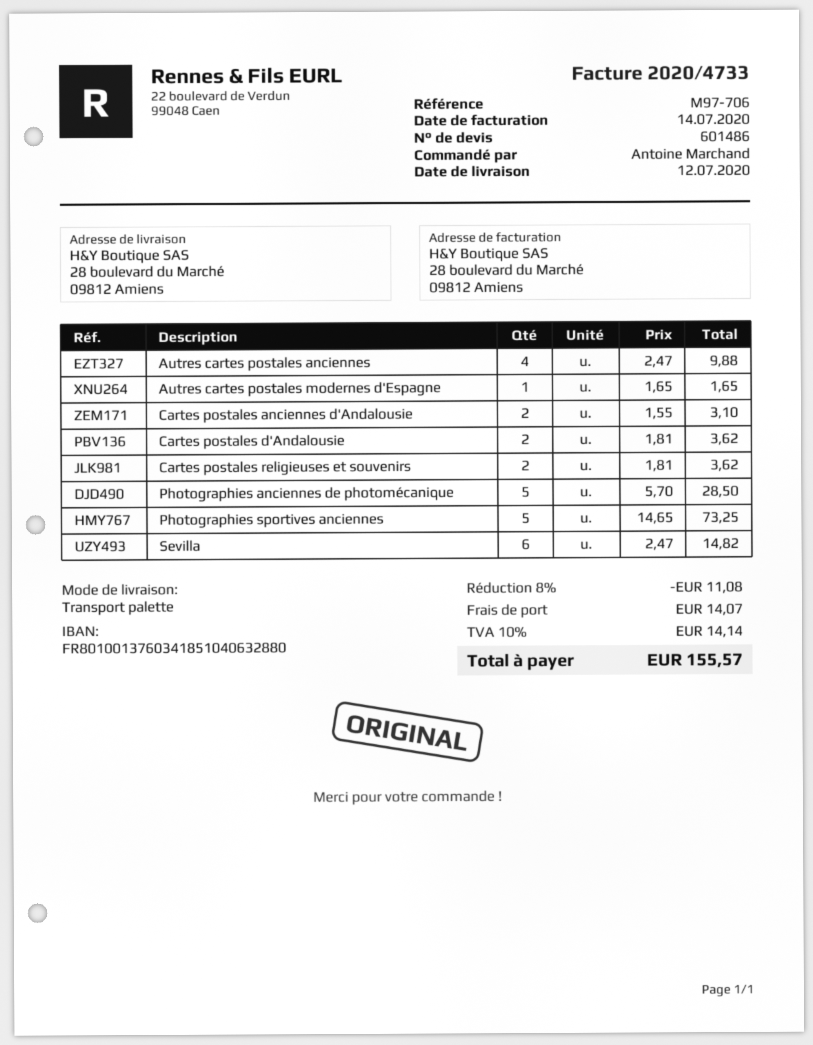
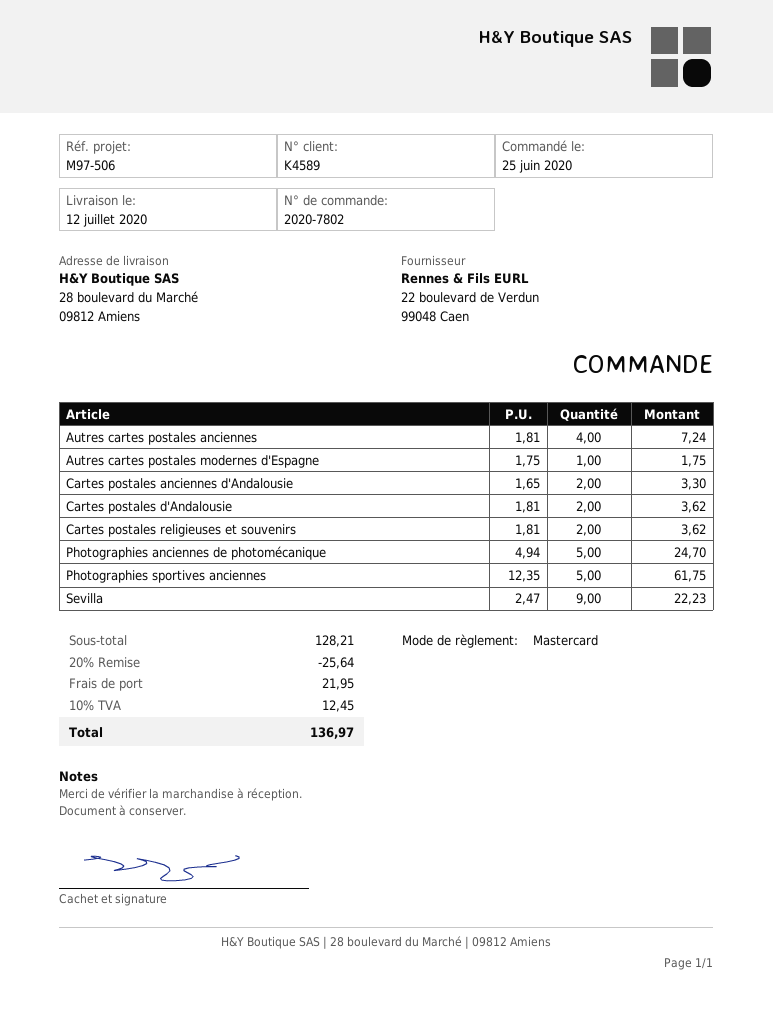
reference: M97-706 -> M97-506
Autres cartes postales anciennes: 4 x 2.47 = 9.88 -> 4 x 1.81 = 7.24
Autres cartes postales modernes d'Espagne: 1 x 1.65 = 1.65 -> 1 x 1.75 = 1.75
Cartes postales anciennes d'Andalousie: 2 x 1.55 = 3.10 -> 2 x 1.65 = 3.30
Photographies anciennes de photomécanique: 5 x 5.70 = 28.50 -> 5 x 4.94 = 24.70
Photographies sportives anciennes: 5 x 14.65 = 73.25 -> 5 x 12.35 = 61.75
Sevilla: 6 x 2.47 = 14.82 -> 9 x 2.47 = 22.23
discount: 8% = 11.08 -> 20% = 25.64
shipping: 14.07 -> 21.95
tax: 10% = 14.14 -> 10% = 12.45
total: 155.57 -> 136.97

